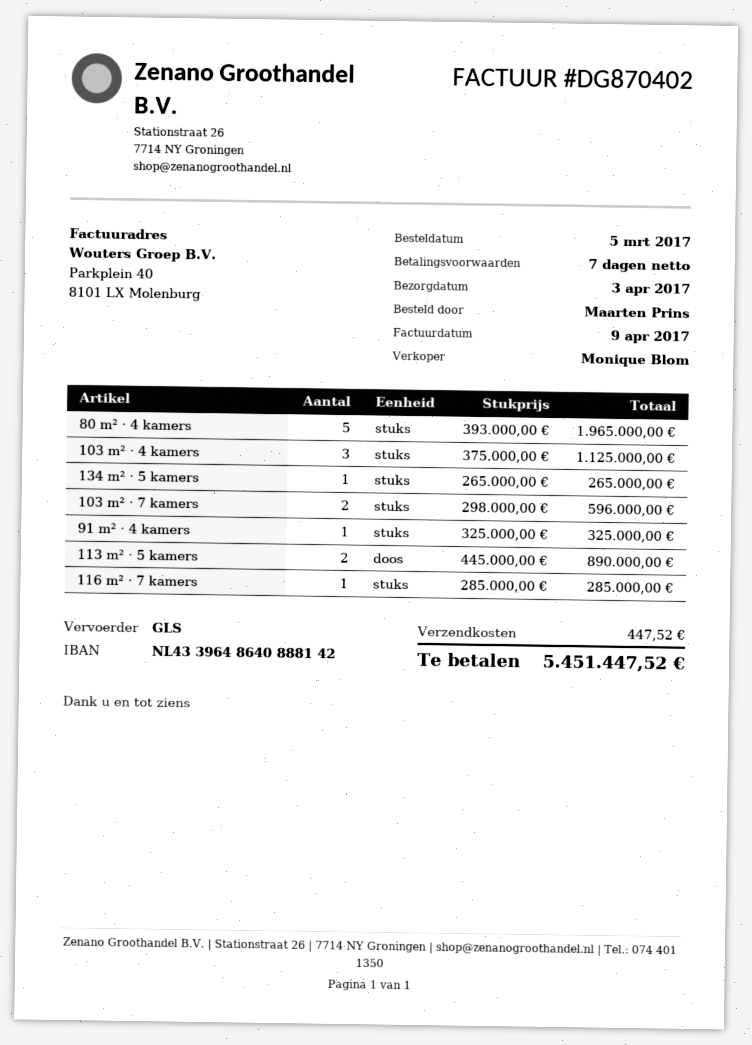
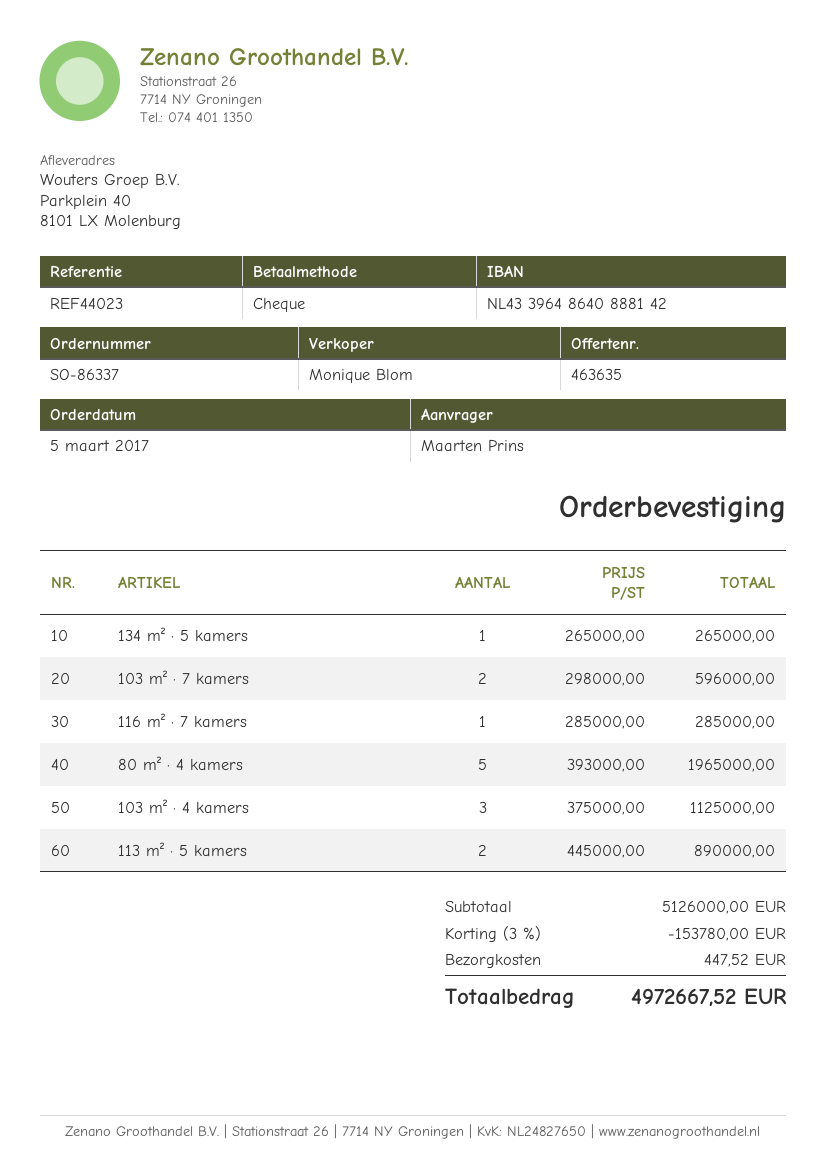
91 m² · 4 kamers: 1 x 325000.00 = 325000.00 -> none
discount: none -> 3% = 153780.00
total: 5451447.52 -> 4972667.52

